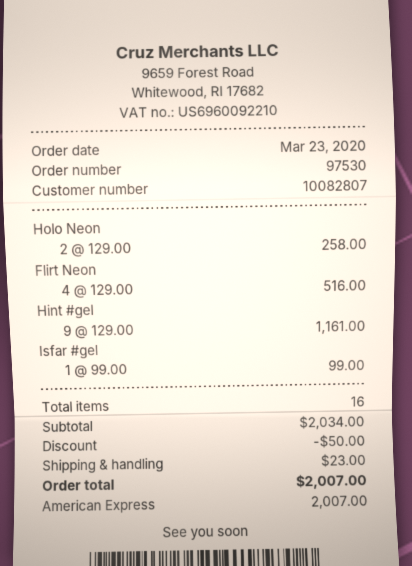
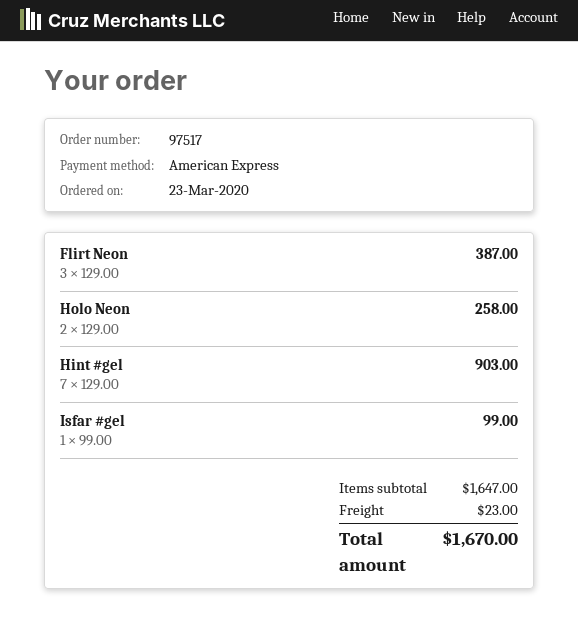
order number: 97530 -> 97517
Flirt Neon: 4 x 129.00 = 516.00 -> 3 x 129.00 = 387.00
Hint #gel: 9 x 129.00 = 1161.00 -> 7 x 129.00 = 903.00
subtotal: 2034.00 -> 1647.00
discount: 50.00 -> none
total: 2007.00 -> 1670.00

